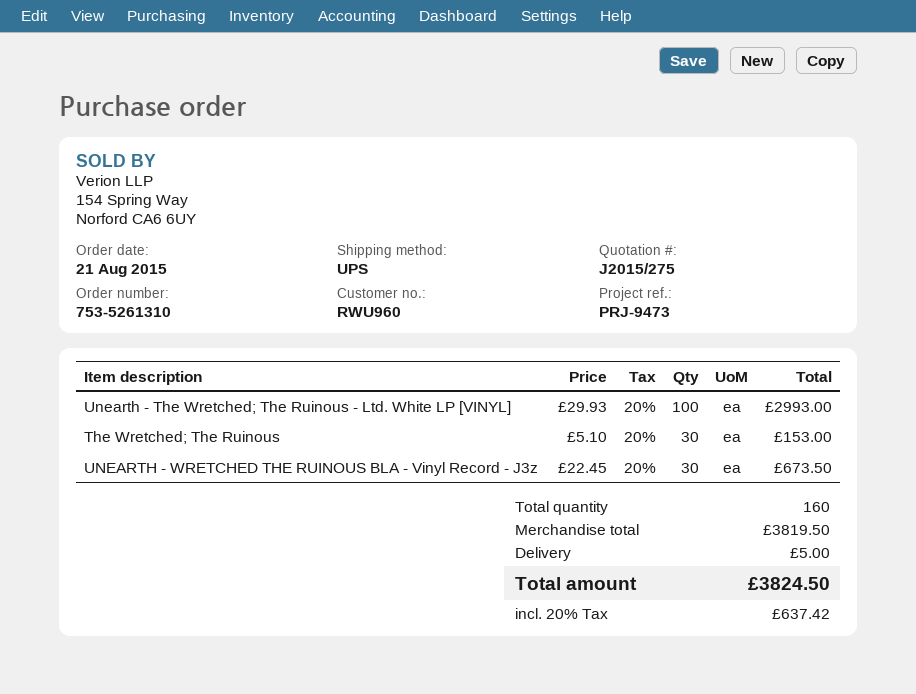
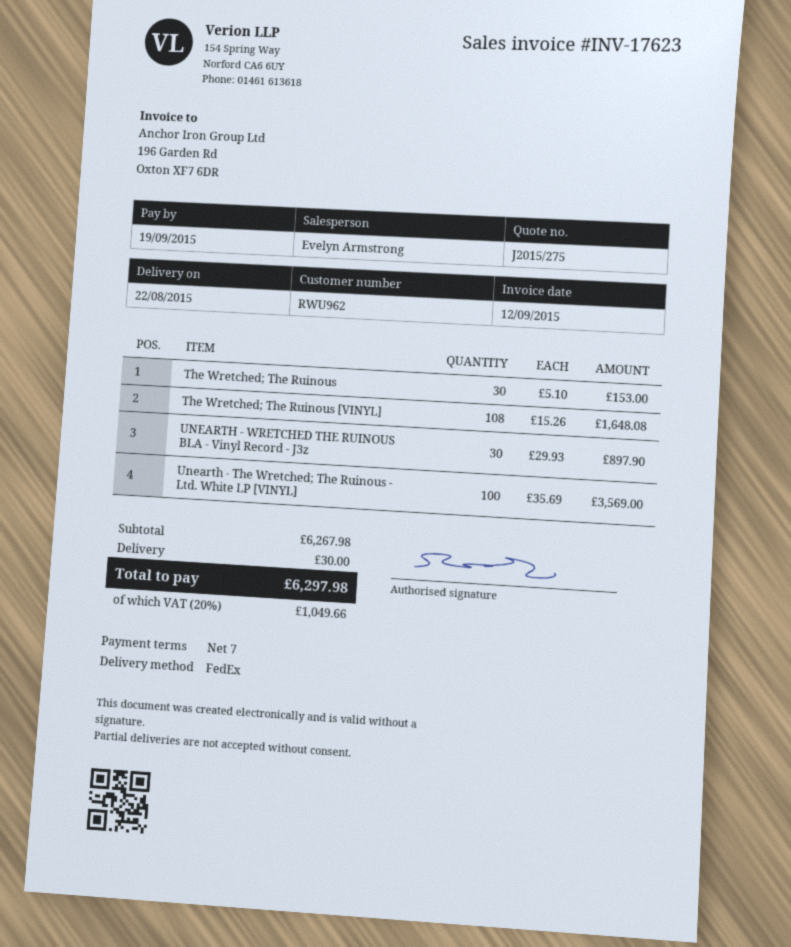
customer number: RWU960 -> RWU962
shipping method: UPS -> FedEx
Unearth - The Wretched; The Ruinous - Ltd. White LP [VINYL]: 100 x 29.93 = 2993.00 -> 100 x 35.69 = 3569.00
UNEARTH - WRETCHED THE RUINOUS BLA - Vinyl Record - J3z: 30 x 22.45 = 673.50 -> 30 x 29.93 = 897.90
The Wretched; The Ruinous [VINYL]: none -> 108 x 15.26 = 1648.08
subtotal: 3819.50 -> 6267.98
shipping: 5.00 -> 30.00
tax: 20% = 637.42 -> 20% = 1049.66
total: 3824.50 -> 6297.98

